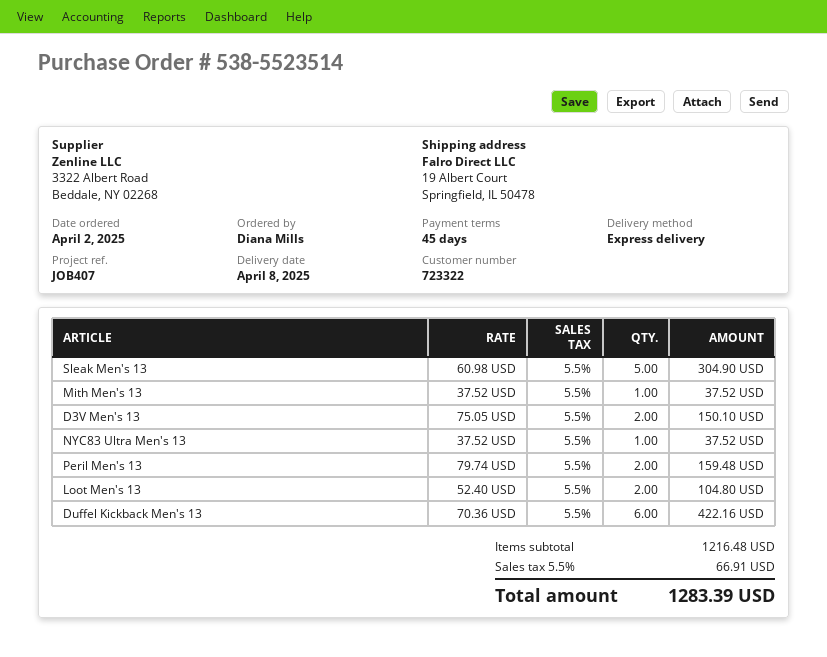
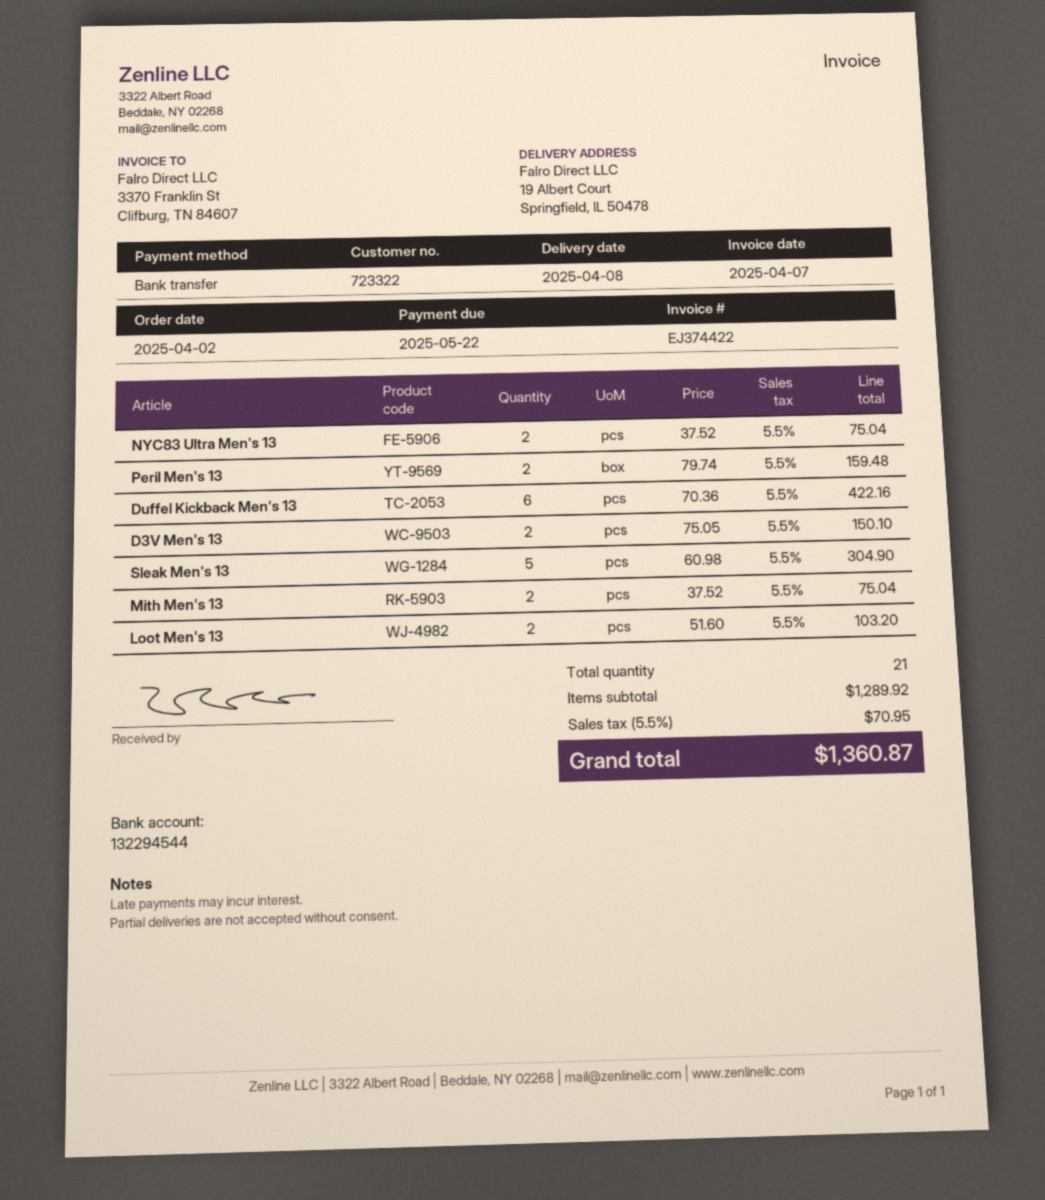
Mith Men's 13: 1 x 37.52 = 37.52 -> 2 x 37.52 = 75.04
NYC83 Ultra Men's 13: 1 x 37.52 = 37.52 -> 2 x 37.52 = 75.04
Loot Men's 13: 2 x 52.40 = 104.80 -> 2 x 51.60 = 103.20
subtotal: 1216.48 -> 1289.92
tax: 5.5% = 66.91 -> 5.5% = 70.95
total: 1283.39 -> 1360.87

